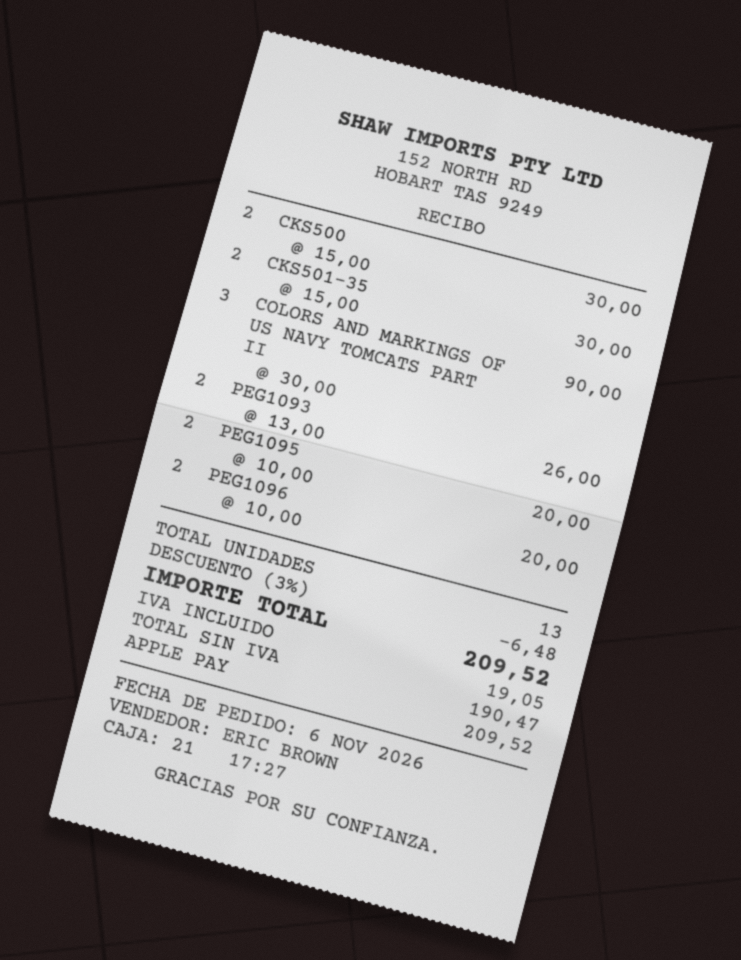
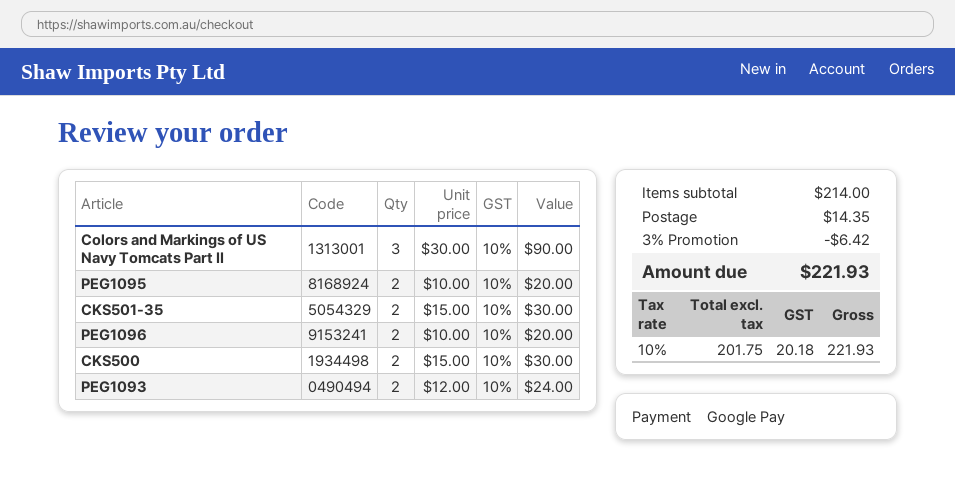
payment method: Apple Pay -> Google Pay
PEG1093: 2 x 13.00 = 26.00 -> 2 x 12.00 = 24.00
discount: 3% = 6.48 -> 3% = 6.42
shipping: none -> 14.35
net: 190.47 -> 201.75
tax: 19.05 -> 20.18
total: 209.52 -> 221.93

